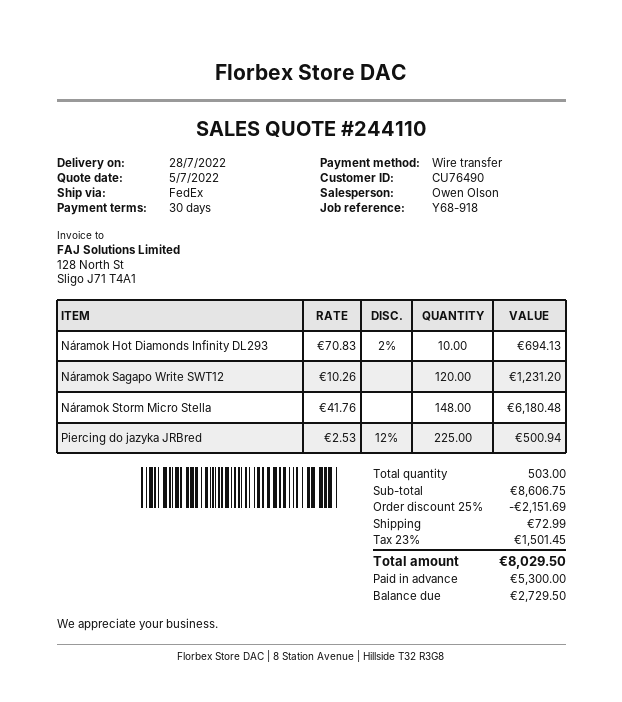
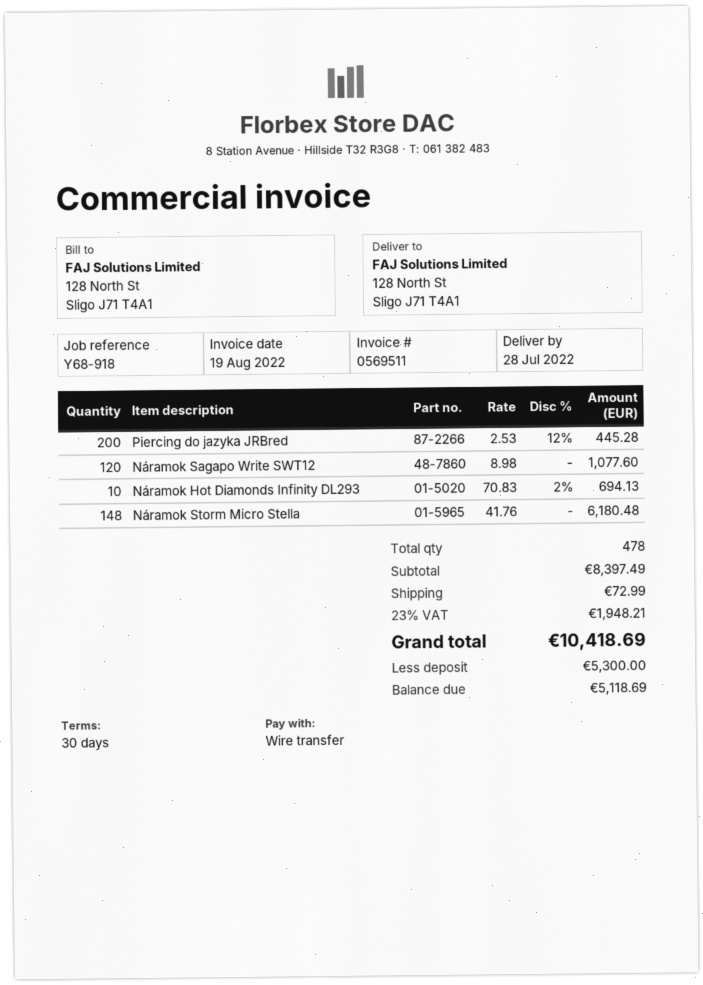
Náramok Sagapo Write SWT12: 120 x 10.26 = 1231.20 -> 120 x 8.98 = 1077.60
Piercing do jazyka JRBred: 225 x 2.53 - 12% = 500.94 -> 200 x 2.53 - 12% = 445.28
total quantity: 503 -> 478
subtotal: 8606.75 -> 8397.49
discount: 25% = 2151.69 -> none
tax: 23% = 1501.45 -> 23% = 1948.21
total: 8029.50 -> 10418.69
balance: 2729.50 -> 5118.69

